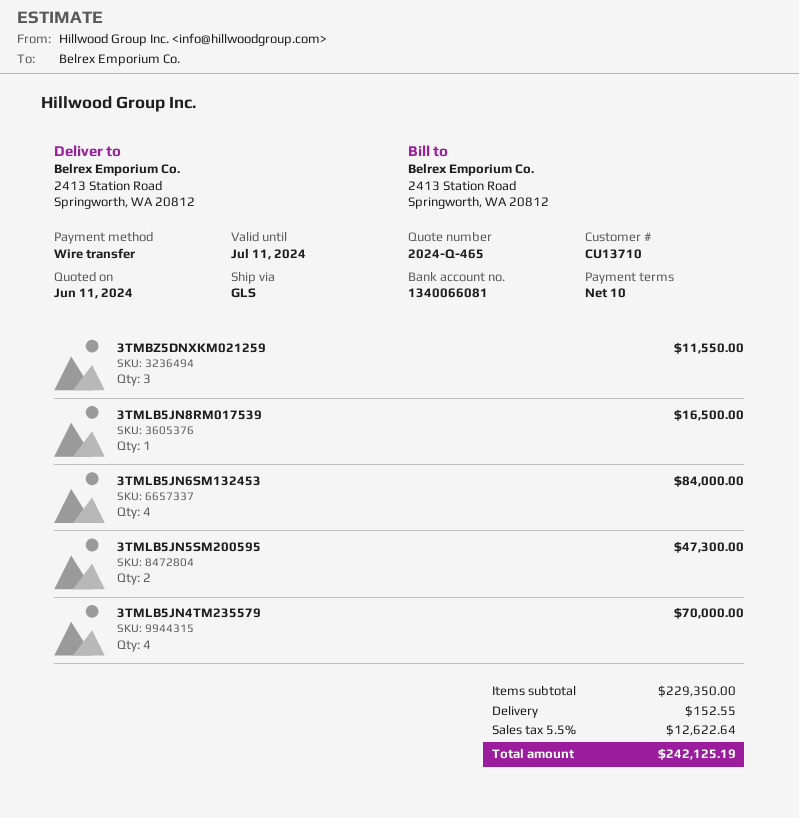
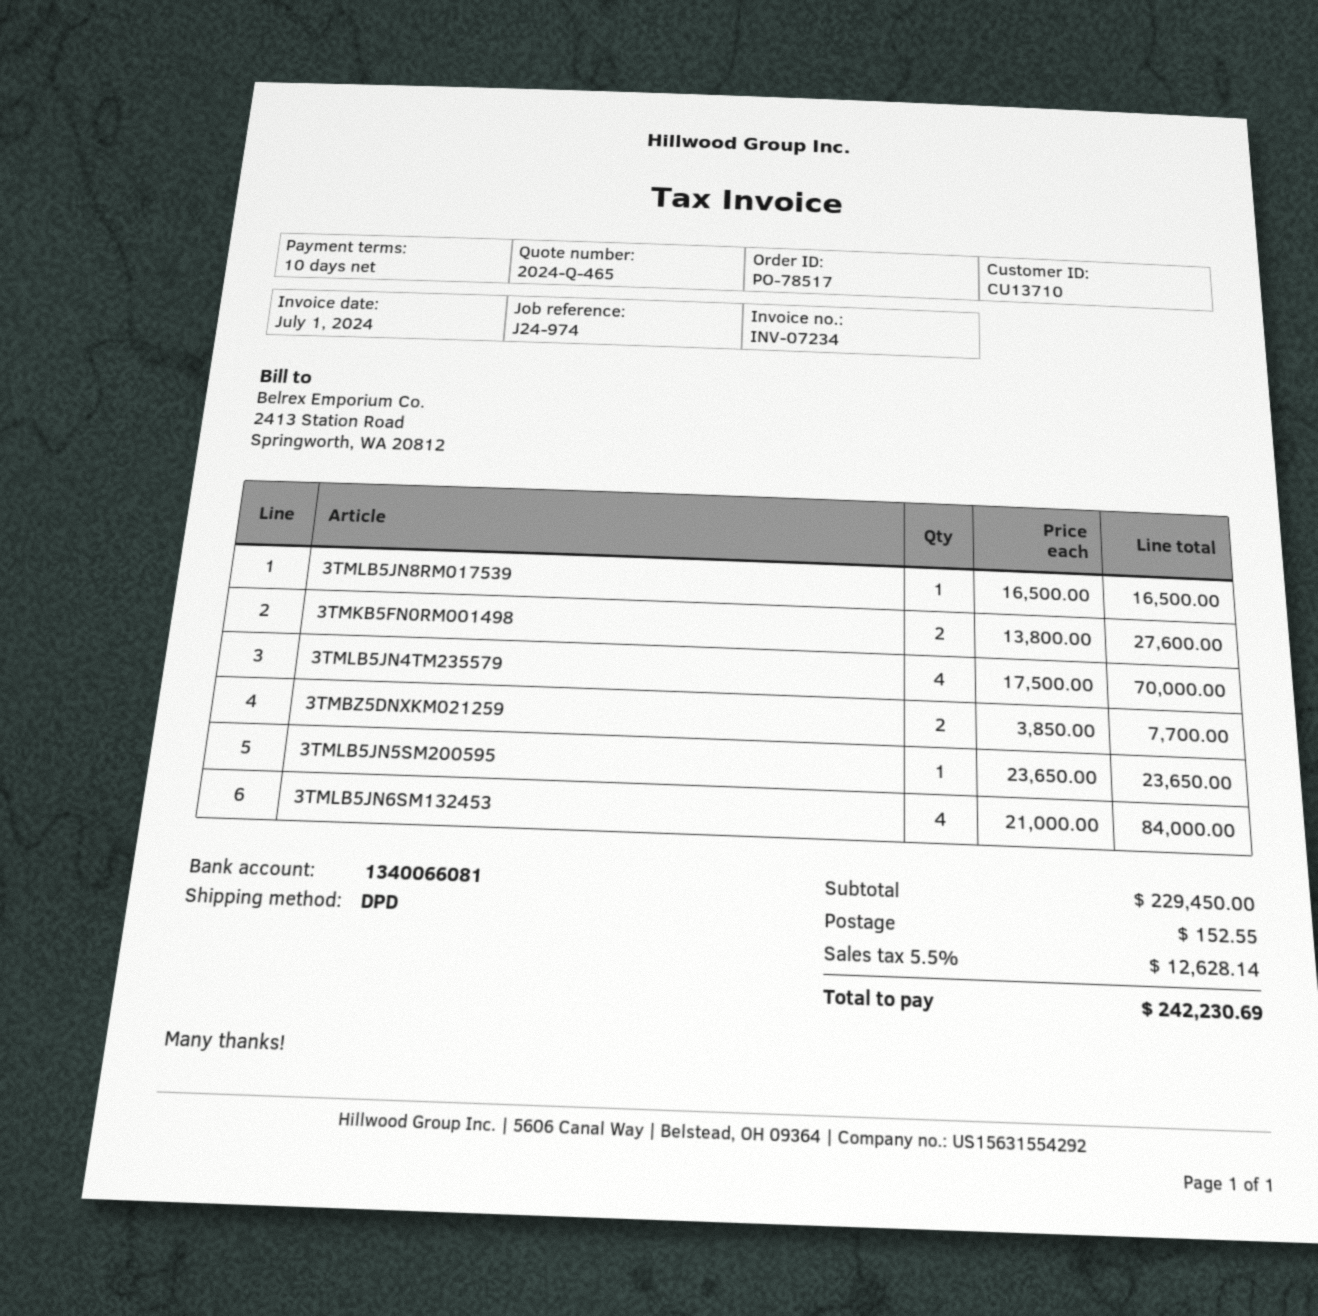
shipping method: GLS -> DPD
3TMBZ5DNXKM021259: 3 for 11550.00 -> 2 for 7700.00
3TMLB5JN5SM200595: 2 for 47300.00 -> 1 for 23650.00
3TMKB5FN0RM001498: none -> 2 for 27600.00
subtotal: 229350.00 -> 229450.00
tax: 5.5% = 12622.64 -> 5.5% = 12628.14
total: 242125.19 -> 242230.69

